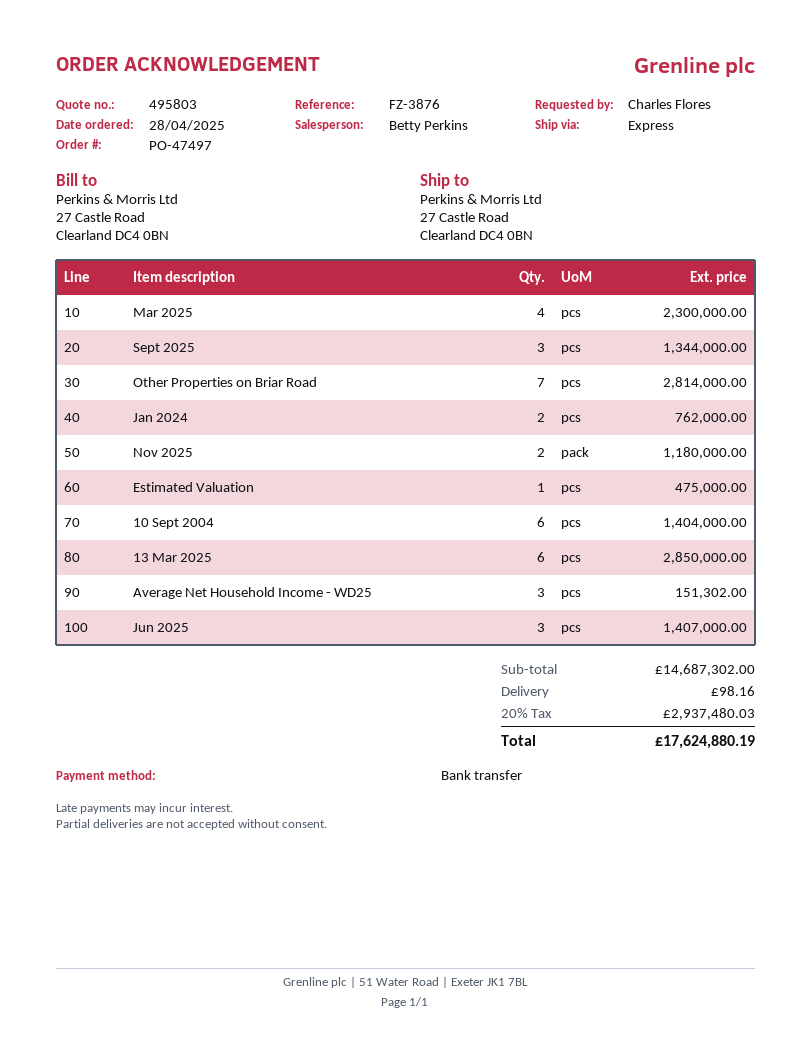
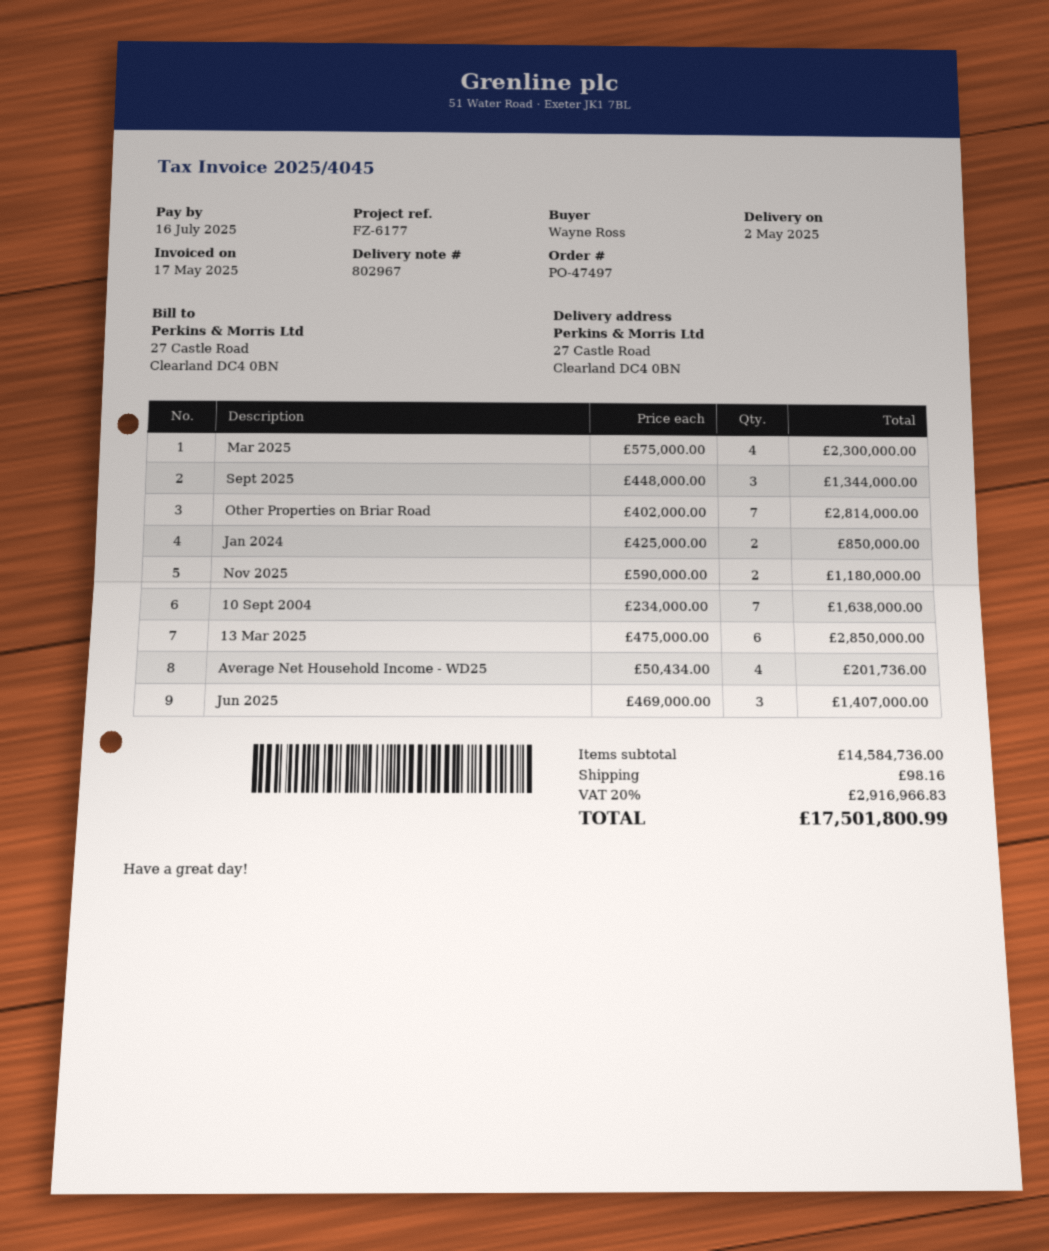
reference: FZ-3876 -> FZ-6177
ordered by: Charles Flores -> Wayne Ross
Jan 2024: 2 for 762000.00 -> 2 for 850000.00
Estimated Valuation: 1 for 475000.00 -> none
10 Sept 2004: 6 for 1404000.00 -> 7 for 1638000.00
Average Net Household Income - WD25: 3 for 151302.00 -> 4 for 201736.00
subtotal: 14687302.00 -> 14584736.00
tax: 20% = 2937480.03 -> 20% = 2916966.83
total: 17624880.19 -> 17501800.99

